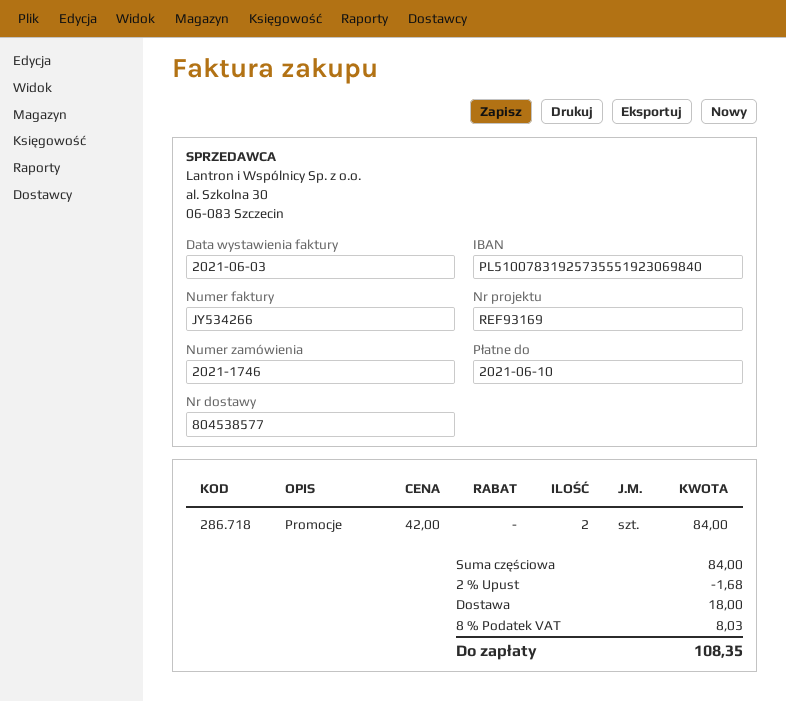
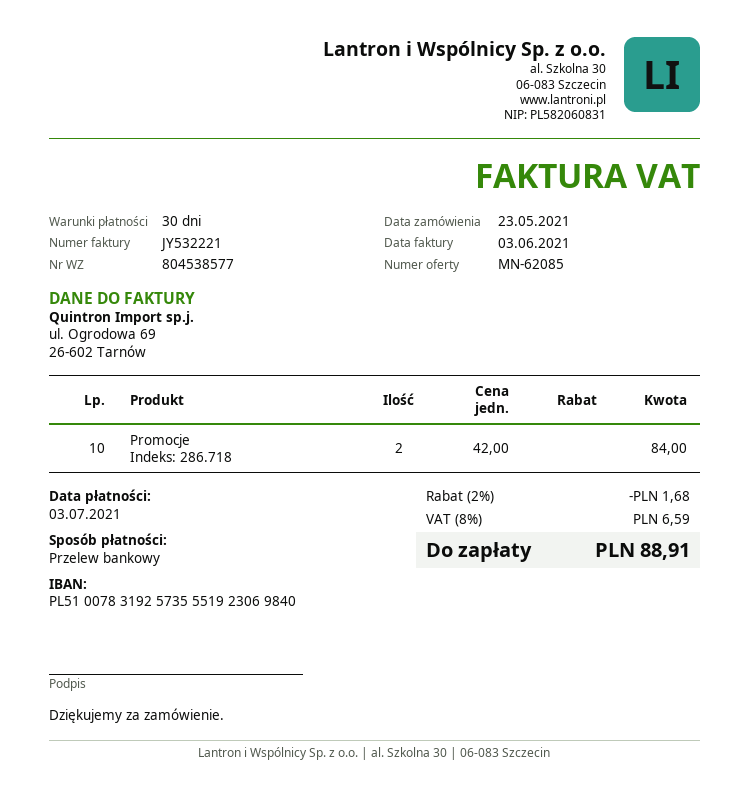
invoice number: JY534266 -> JY532221
due date: 2021-06-10 -> 2021-07-03
shipping: 18.00 -> none
tax: 8% = 8.03 -> 8% = 6.59
total: 108.35 -> 88.91

